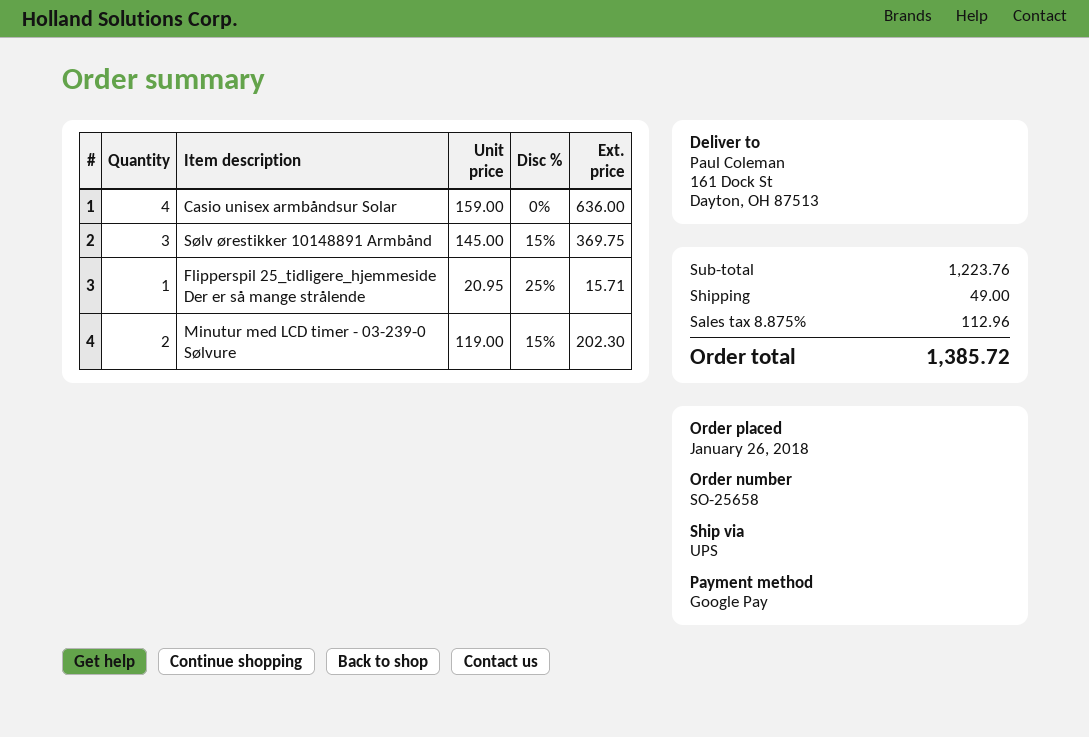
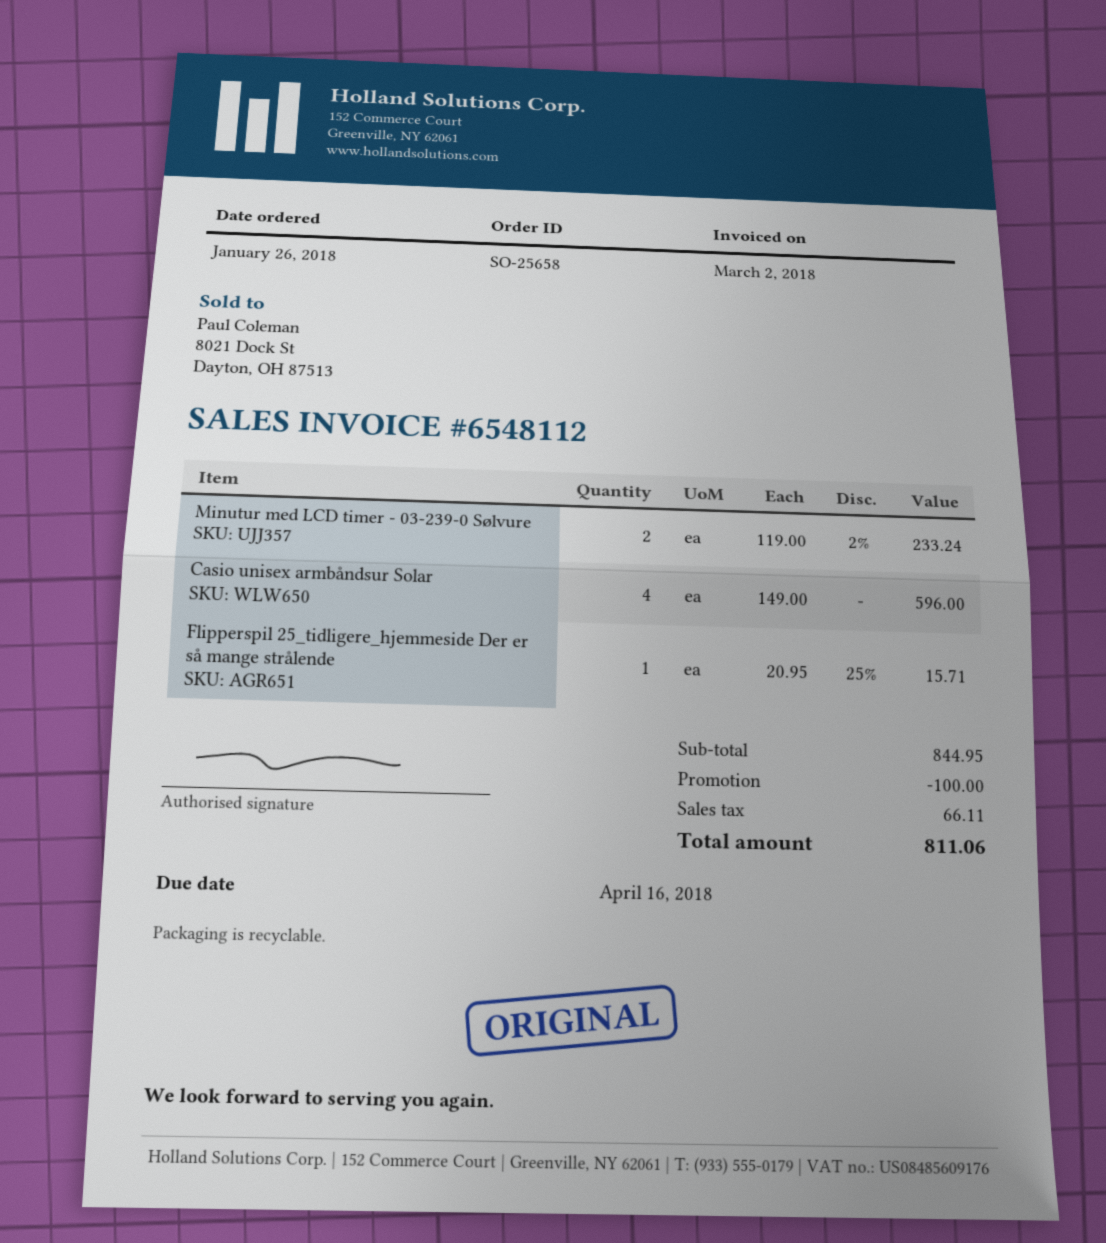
Casio unisex armbåndsur Solar: 4 x 159.00 = 636.00 -> 4 x 149.00 = 596.00
Sølv ørestikker 10148891 Armbånd: 3 x 145.00 - 15% = 369.75 -> none
Minutur med LCD timer - 03-239-0 Sølvure: 2 x 119.00 - 15% = 202.30 -> 2 x 119.00 - 2% = 233.24
subtotal: 1223.76 -> 844.95
discount: none -> 100.00
shipping: 49.00 -> none
tax: 112.96 -> 66.11
total: 1385.72 -> 811.06

